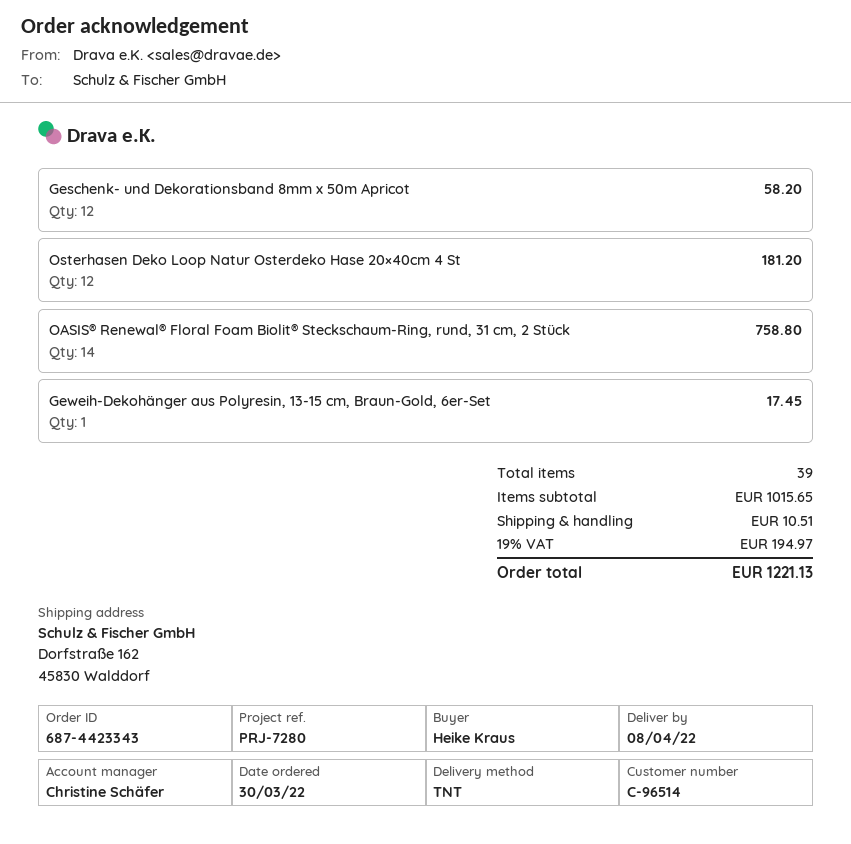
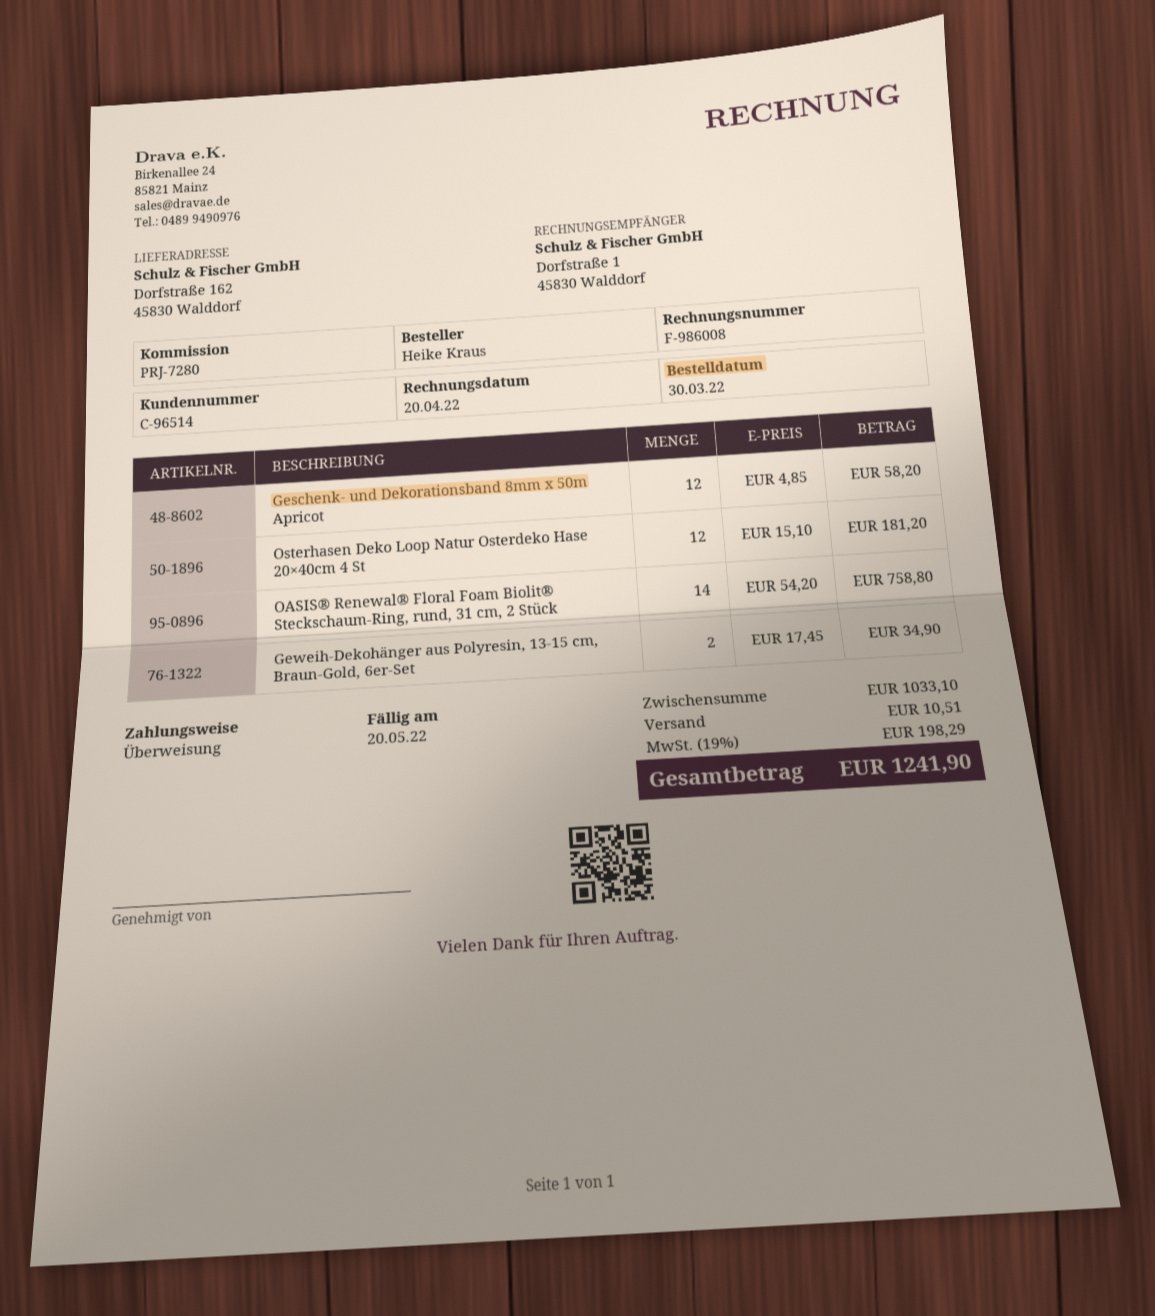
Geweih-Dekohänger aus Polyresin, 13-15 cm, Braun-Gold, 6er-Set: 1 for 17.45 -> 2 for 34.90
subtotal: 1015.65 -> 1033.10
tax: 19% = 194.97 -> 19% = 198.29
total: 1221.13 -> 1241.90

